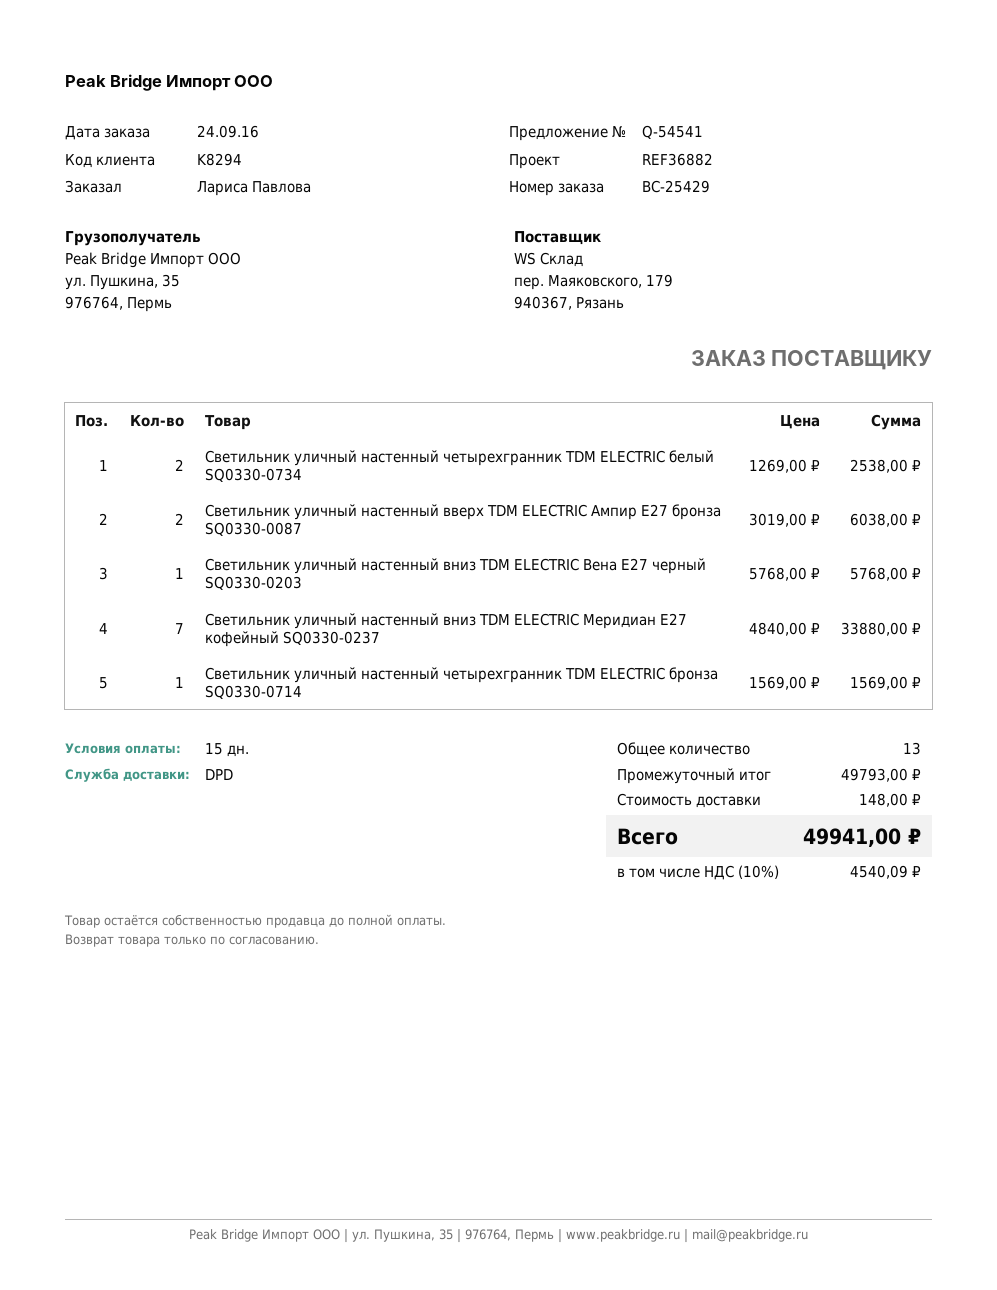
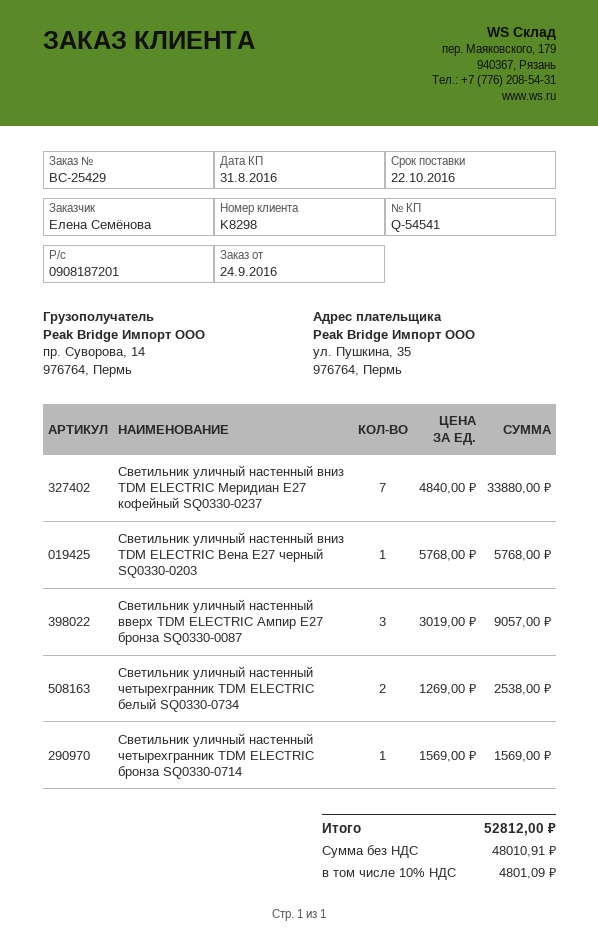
customer number: K8294 -> K8298
ordered by: Лариса Павлова -> Елена Семёнова
ship to: ул. Пушкина, 35, 976764, Пермь -> пр. Суворова, 14, 976764, Пермь
Светильник уличный настенный вверх TDM ELECTRIC Ампир E27 бронза SQ0330-0087: 2 x 3019.00 = 6038.00 -> 3 x 3019.00 = 9057.00
shipping: 148.00 -> none
tax: 10% = 4540.09 -> 10% = 4801.09
total: 49941.00 -> 52812.00

